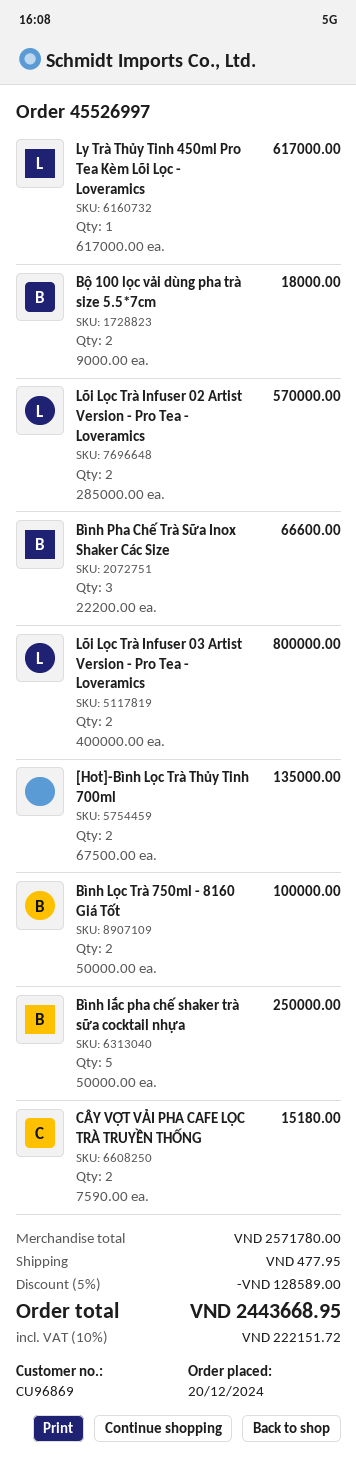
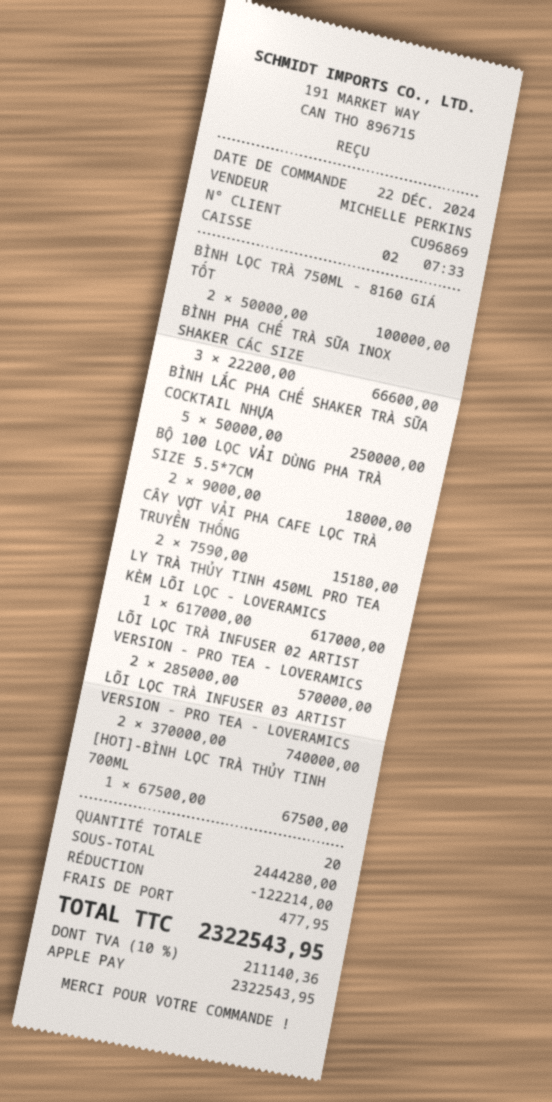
order date: 2024-12-20 -> 2024-12-22
Lõi Lọc Trà Infuser 03 Artist Version - Pro Tea - Loveramics: 2 x 400000.00 = 800000.00 -> 2 x 370000.00 = 740000.00
[Hot]-Bình Lọc Trà Thủy Tinh 700ml: 2 x 67500.00 = 135000.00 -> 1 x 67500.00 = 67500.00
subtotal: 2571780.00 -> 2444280.00
discount: 128589.00 -> 122214.00
tax: 10% = 222151.72 -> 10% = 211140.36
total: 2443668.95 -> 2322543.95

